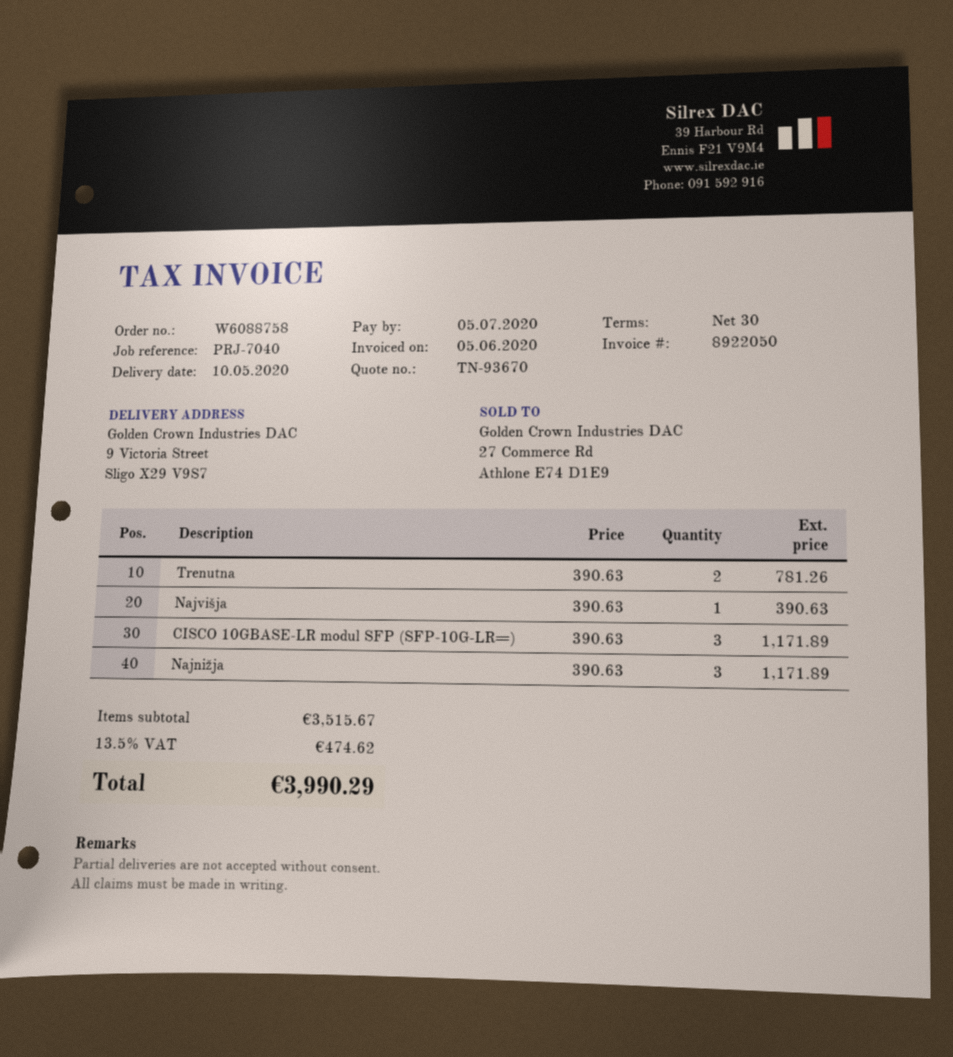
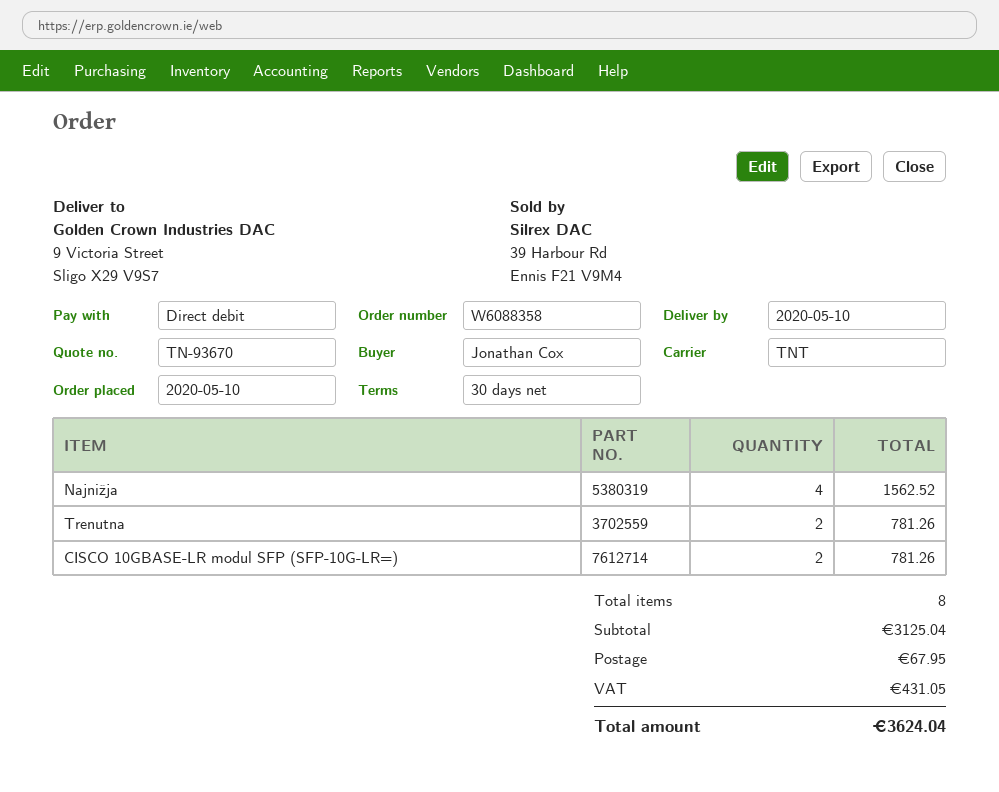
order number: W6088758 -> W6088358
Najvišja: 1 for 390.63 -> none
CISCO 10GBASE-LR modul SFP (SFP-10G-LR=): 3 for 1171.89 -> 2 for 781.26
Najnižja: 3 for 1171.89 -> 4 for 1562.52
subtotal: 3515.67 -> 3125.04
shipping: none -> 67.95
tax: 474.62 -> 431.05
total: 3990.29 -> 3624.04

